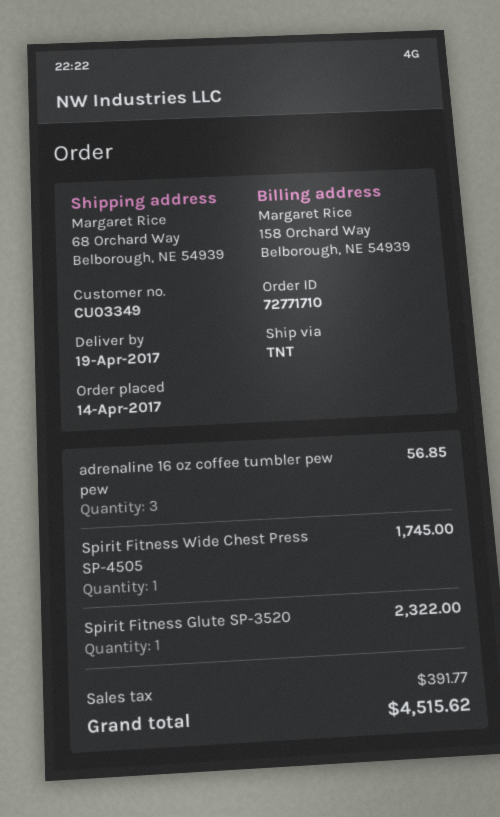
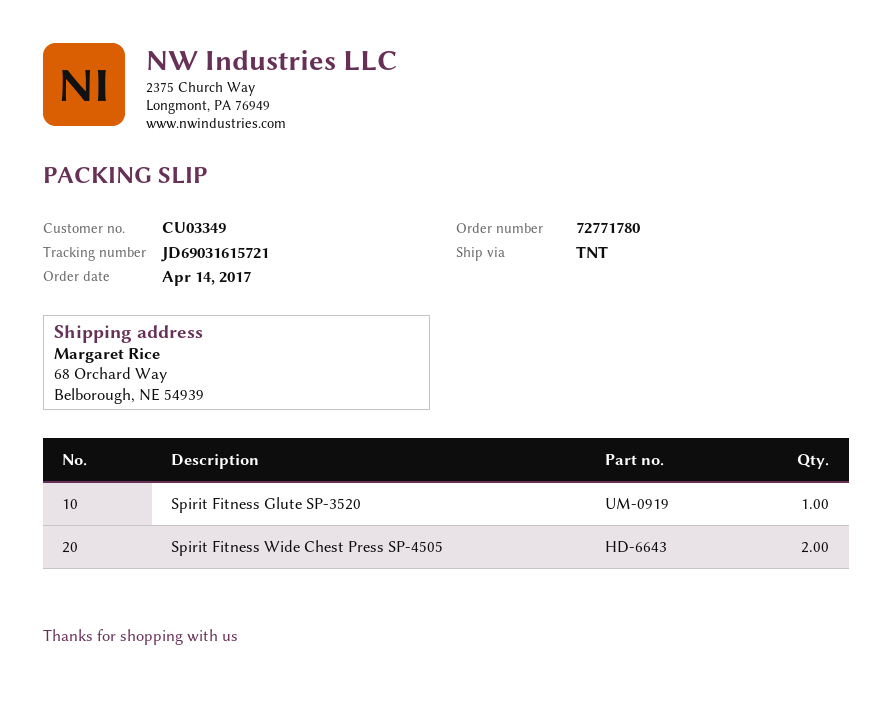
order number: 72771710 -> 72771780
adrenaline 16 oz coffee tumbler pew pew: 3 -> none
Spirit Fitness Wide Chest Press SP-4505: 1 -> 2

